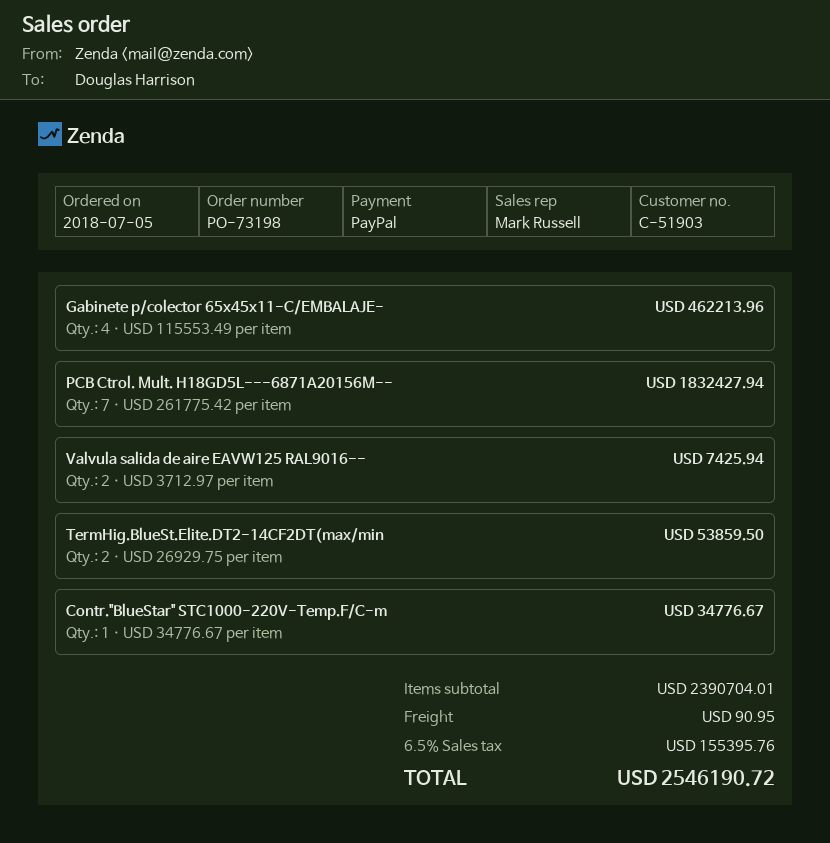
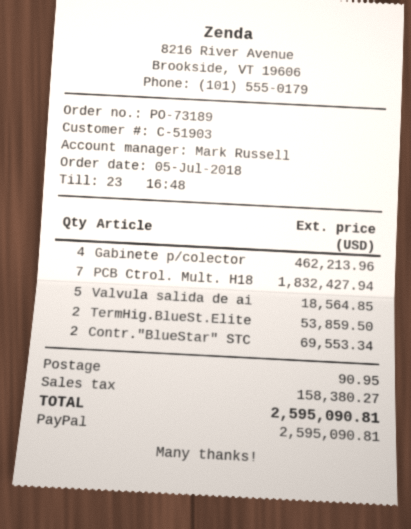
order number: PO-73198 -> PO-73189
Valvula salida de aire EAVW125 RAL9016--: 2 for 7425.94 -> 5 for 18564.85
Contr."BlueStar" STC1000-220V-Temp.F/C-m: 1 for 34776.67 -> 2 for 69553.34
tax: 155395.76 -> 158380.27
total: 2546190.72 -> 2595090.81

